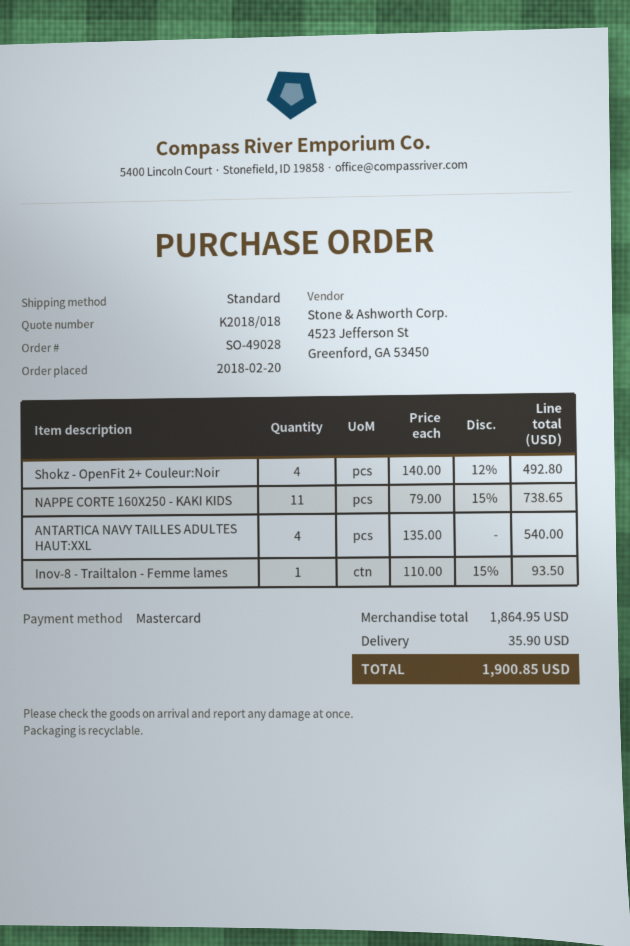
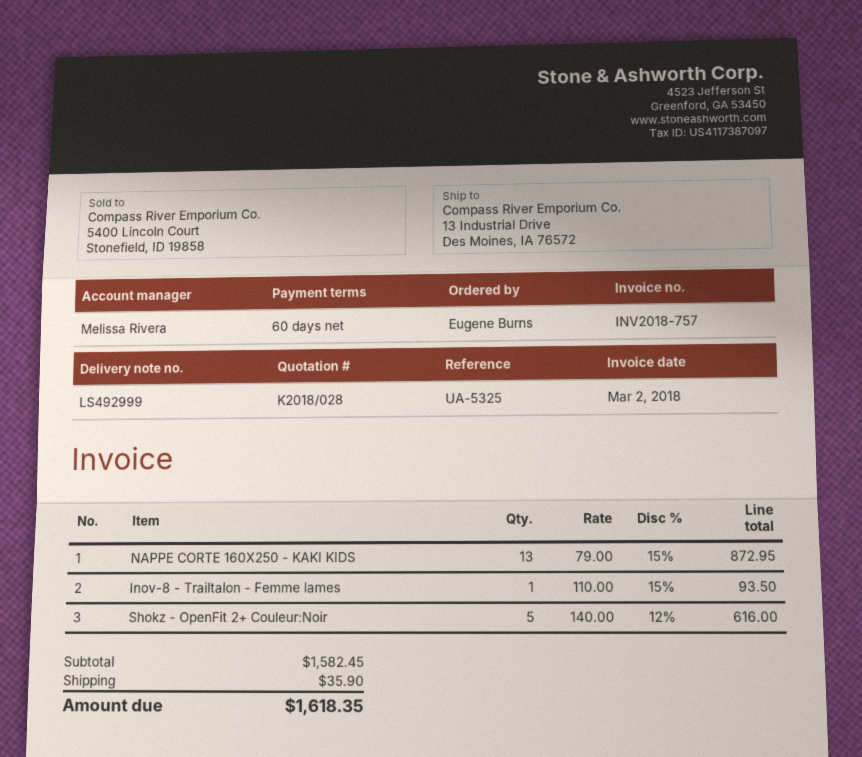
quote number: K2018/018 -> K2018/028
Shokz - OpenFit 2+ Couleur:Noir: 4 x 140.00 - 12% = 492.80 -> 5 x 140.00 - 12% = 616.00
NAPPE CORTE 160X250 - KAKI KIDS: 11 x 79.00 - 15% = 738.65 -> 13 x 79.00 - 15% = 872.95
ANTARTICA NAVY TAILLES ADULTES HAUT:XXL: 4 x 135.00 = 540.00 -> none
subtotal: 1864.95 -> 1582.45
total: 1900.85 -> 1618.35

